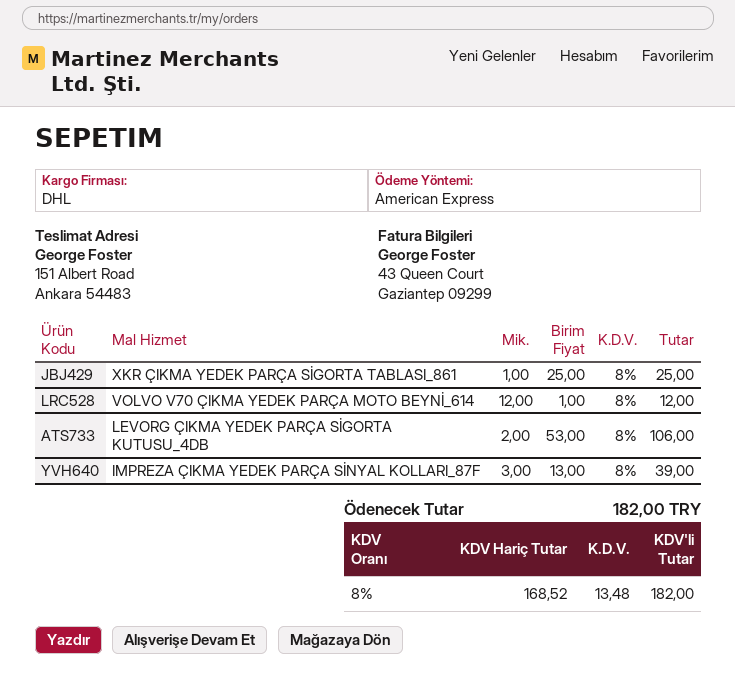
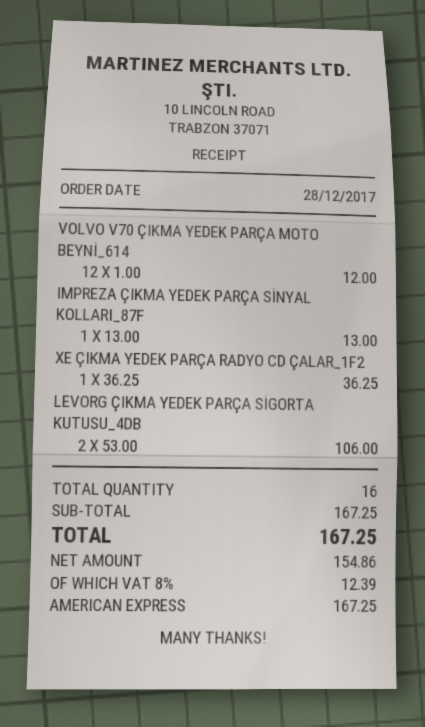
XKR ÇIKMA YEDEK PARÇA SİGORTA TABLASI_861: 1 x 25.00 = 25.00 -> none
IMPREZA ÇIKMA YEDEK PARÇA SİNYAL KOLLARI_87F: 3 x 13.00 = 39.00 -> 1 x 13.00 = 13.00
XE ÇIKMA YEDEK PARÇA RADYO CD ÇALAR_1F2: none -> 1 x 36.25 = 36.25
net: 168.52 -> 154.86
tax: 8% = 13.48 -> 8% = 12.39
total: 182.00 -> 167.25

